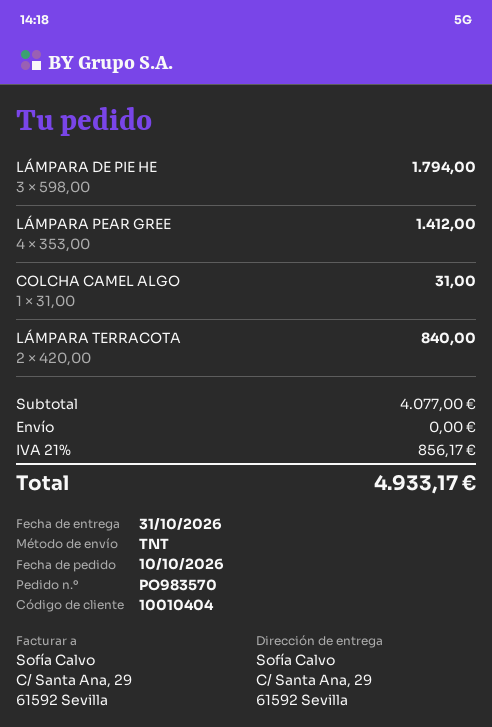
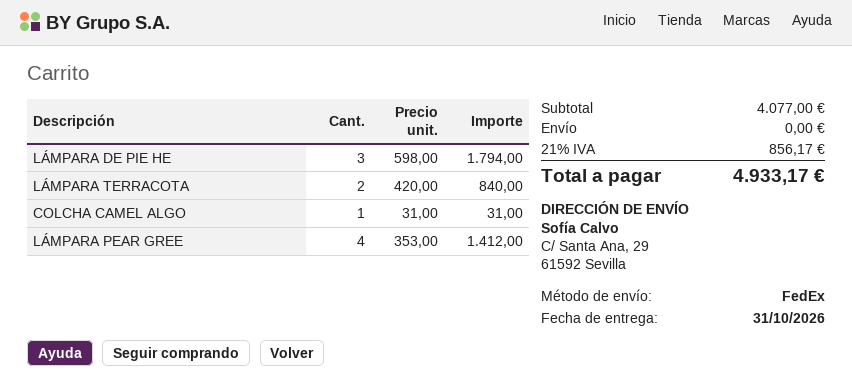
shipping method: TNT -> FedEx

